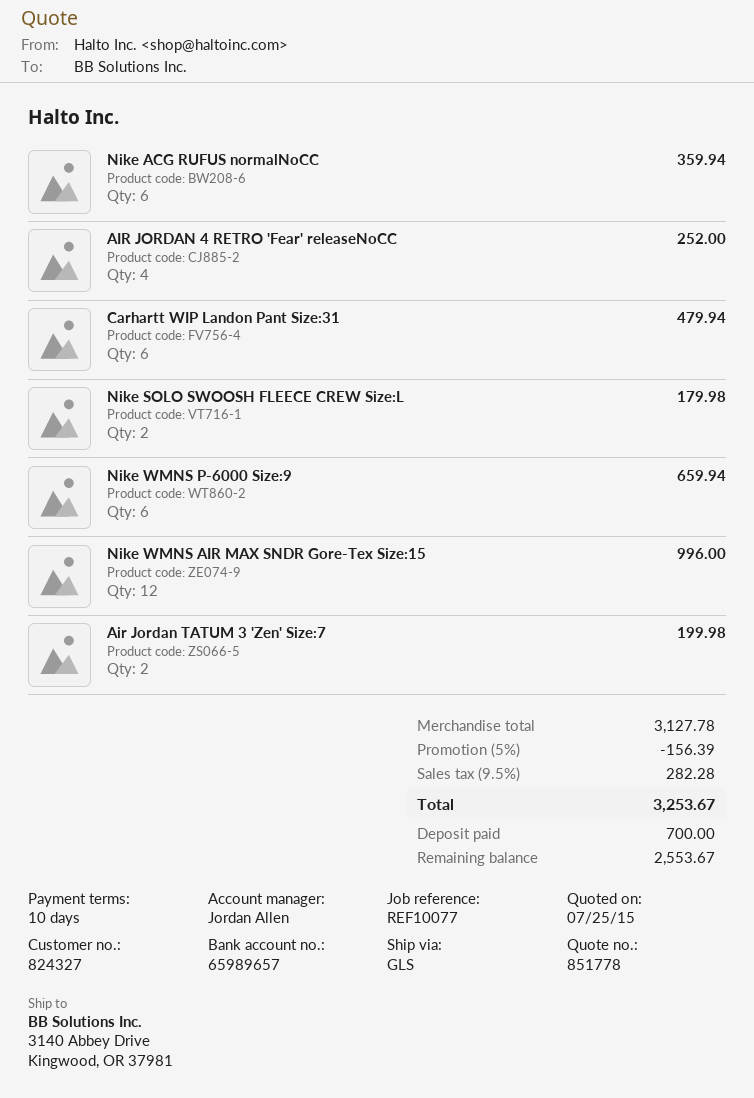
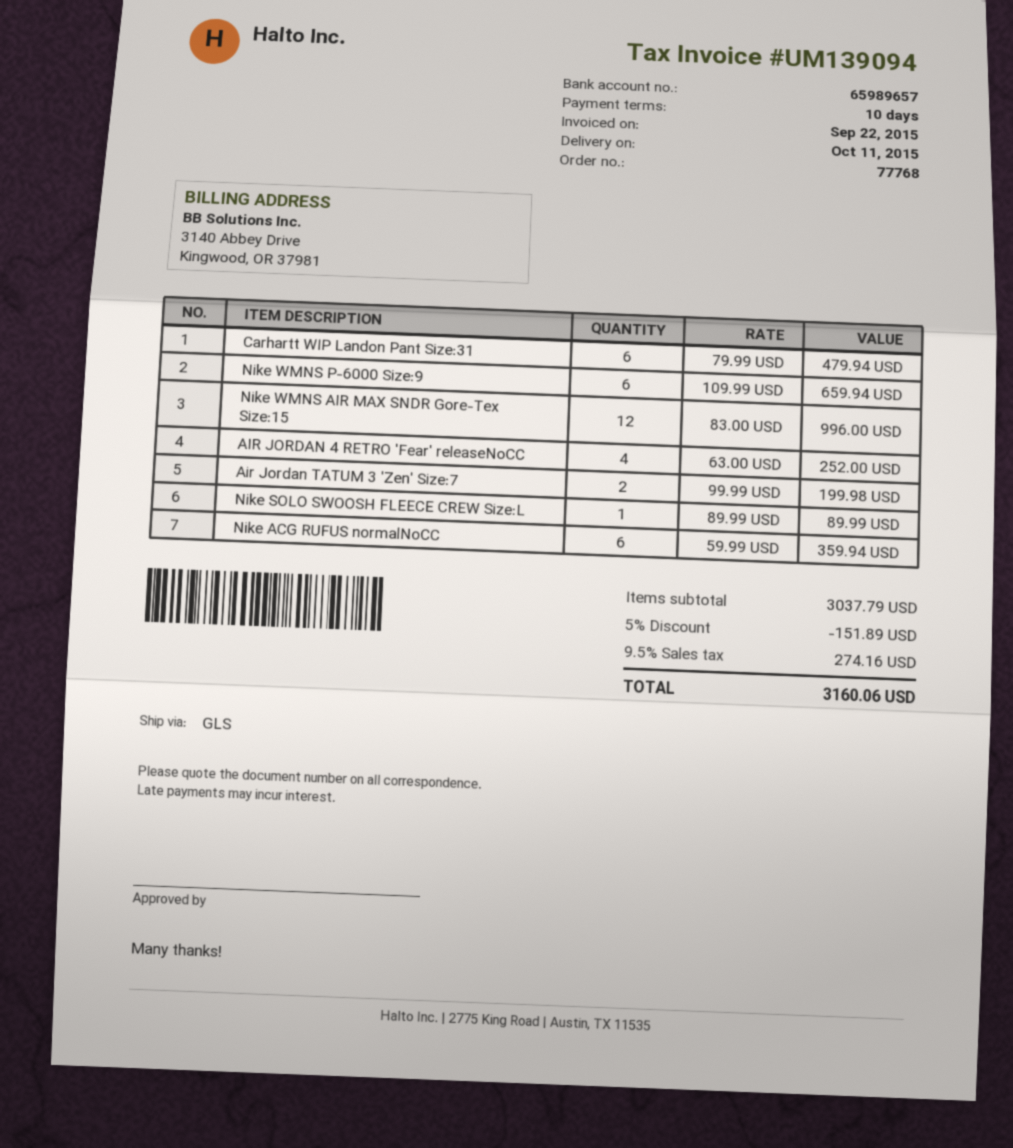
Nike SOLO SWOOSH FLEECE CREW Size:L: 2 for 179.98 -> 1 for 89.99
subtotal: 3127.78 -> 3037.79
discount: 5% = 156.39 -> 5% = 151.89
tax: 9.5% = 282.28 -> 9.5% = 274.16
total: 3253.67 -> 3160.06

